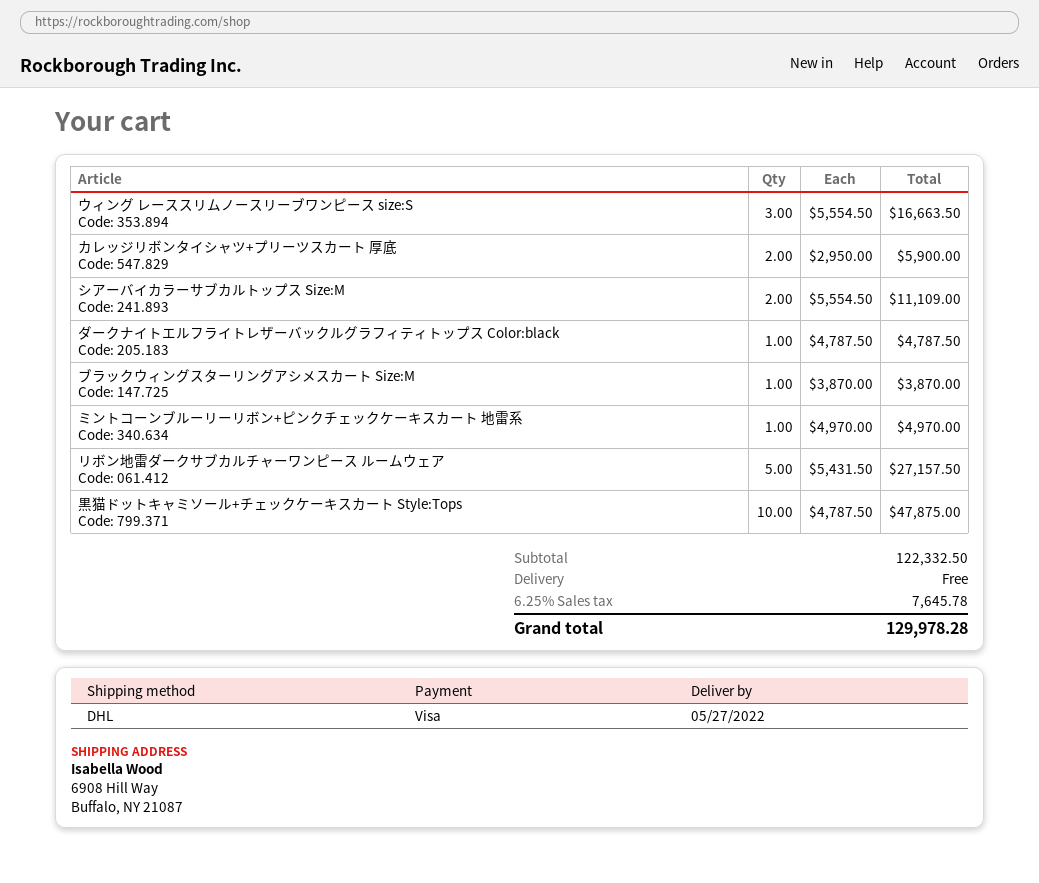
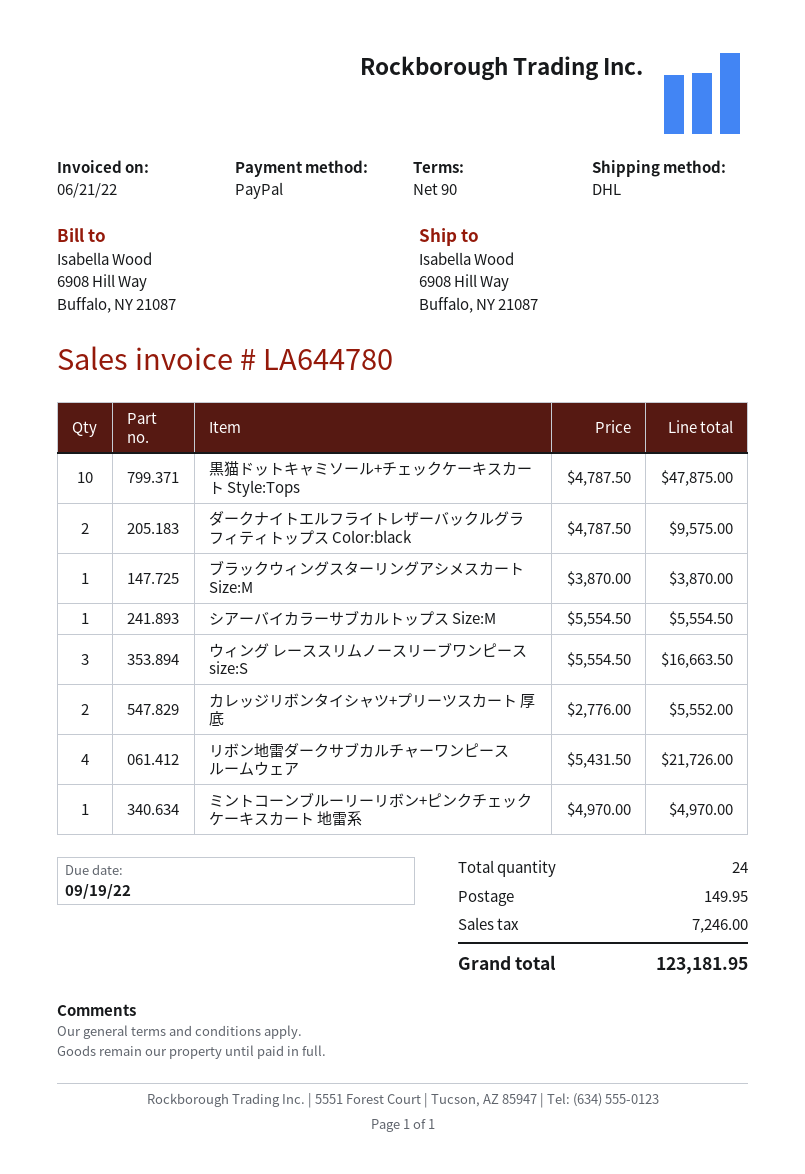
payment method: Visa -> PayPal
カレッジリボンタイシャツ+プリーツスカート 厚底: 2 x 2950.00 = 5900.00 -> 2 x 2776.00 = 5552.00
シアーバイカラーサブカルトップス Size:M: 2 x 5554.50 = 11109.00 -> 1 x 5554.50 = 5554.50
ダークナイトエルフライトレザーバックルグラフィティトップス Color:black: 1 x 4787.50 = 4787.50 -> 2 x 4787.50 = 9575.00
リボン地雷ダークサブカルチャーワンピース ルームウェア: 5 x 5431.50 = 27157.50 -> 4 x 5431.50 = 21726.00
shipping: 0.00 -> 149.95
tax: 7645.78 -> 7246.00
total: 129978.28 -> 123181.95

